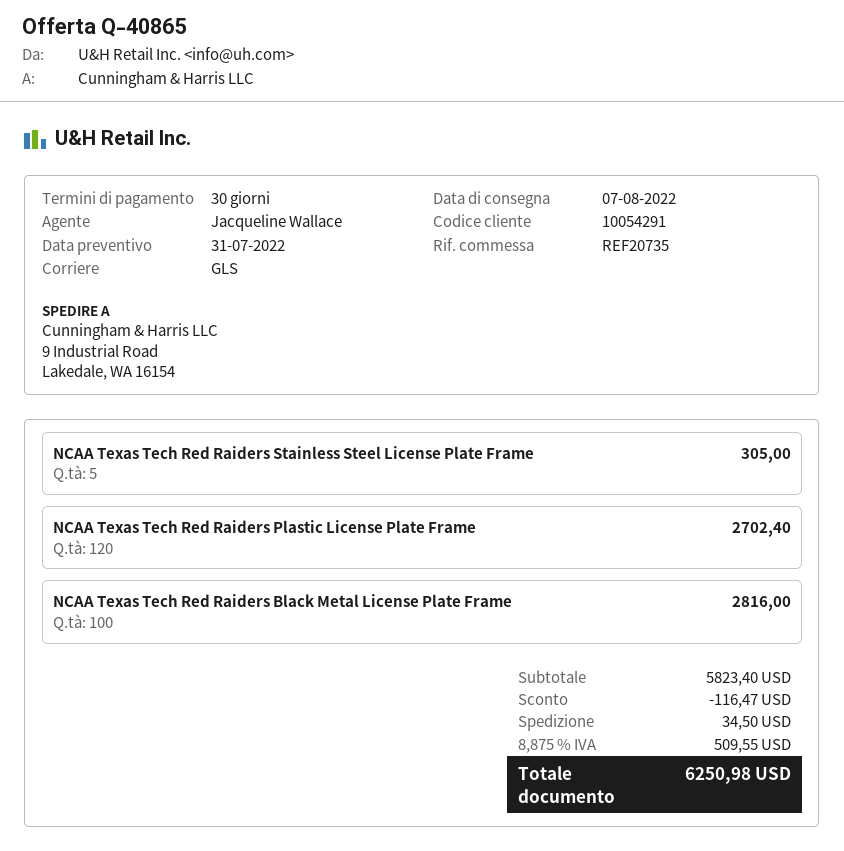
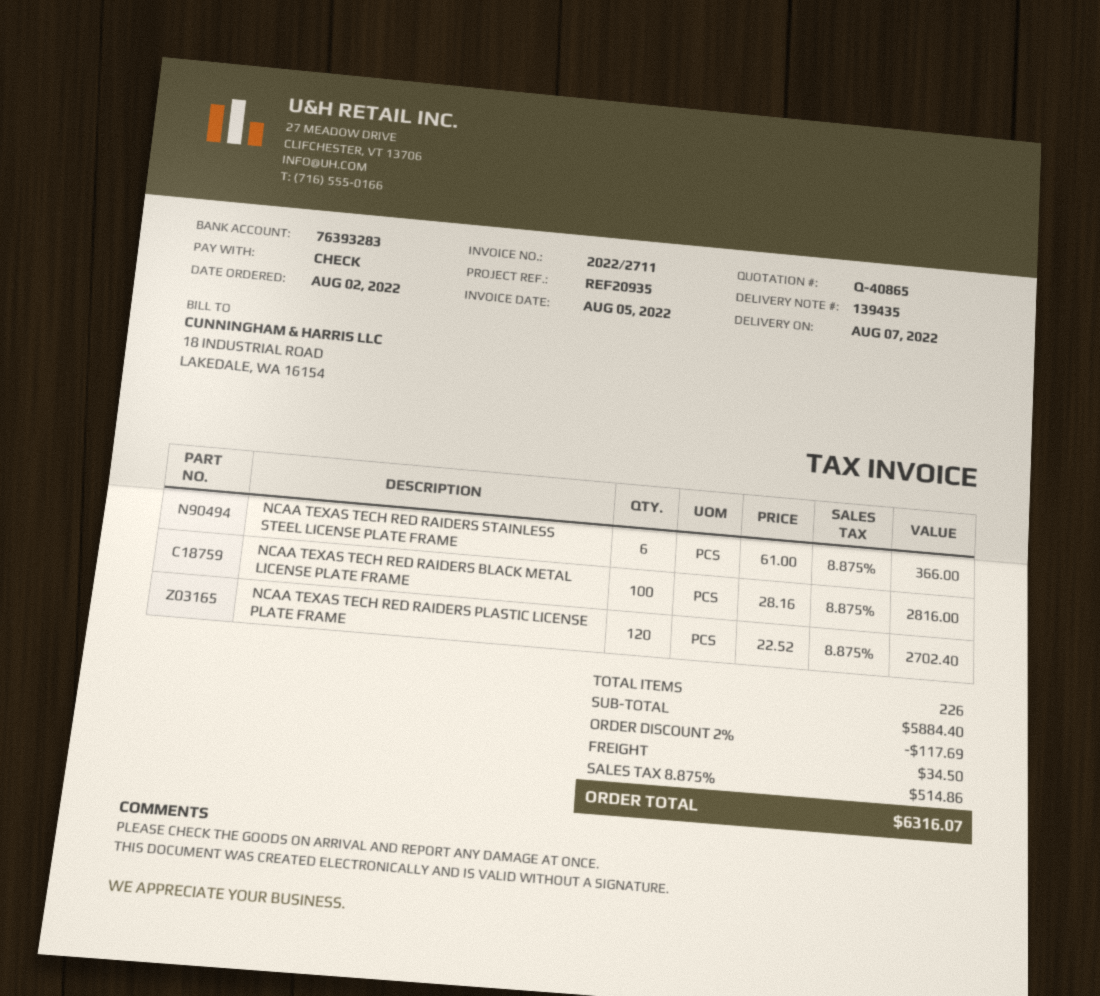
reference: REF20735 -> REF20935
NCAA Texas Tech Red Raiders Stainless Steel License Plate Frame: 5 for 305.00 -> 6 for 366.00
subtotal: 5823.40 -> 5884.40
discount: 116.47 -> 117.69
tax: 8.875% = 509.55 -> 8.875% = 514.86
total: 6250.98 -> 6316.07

